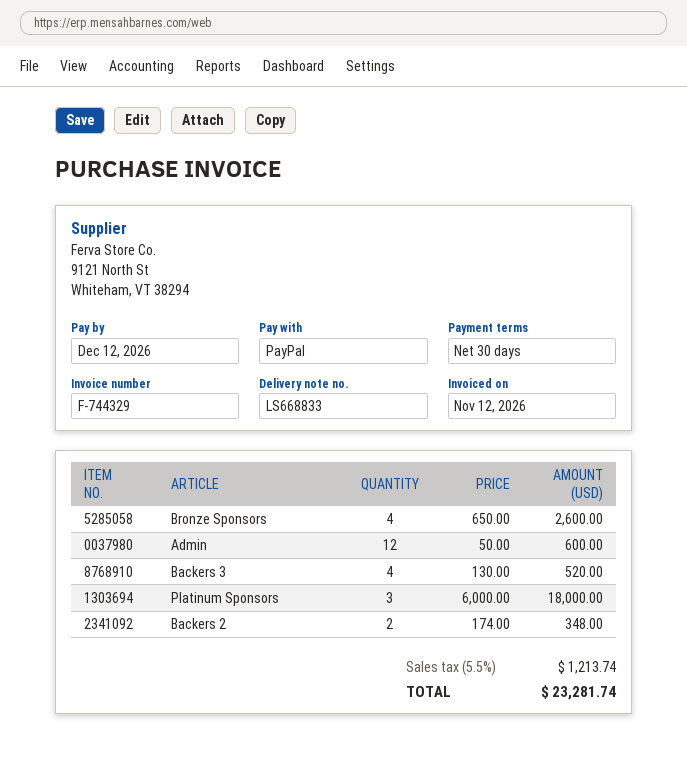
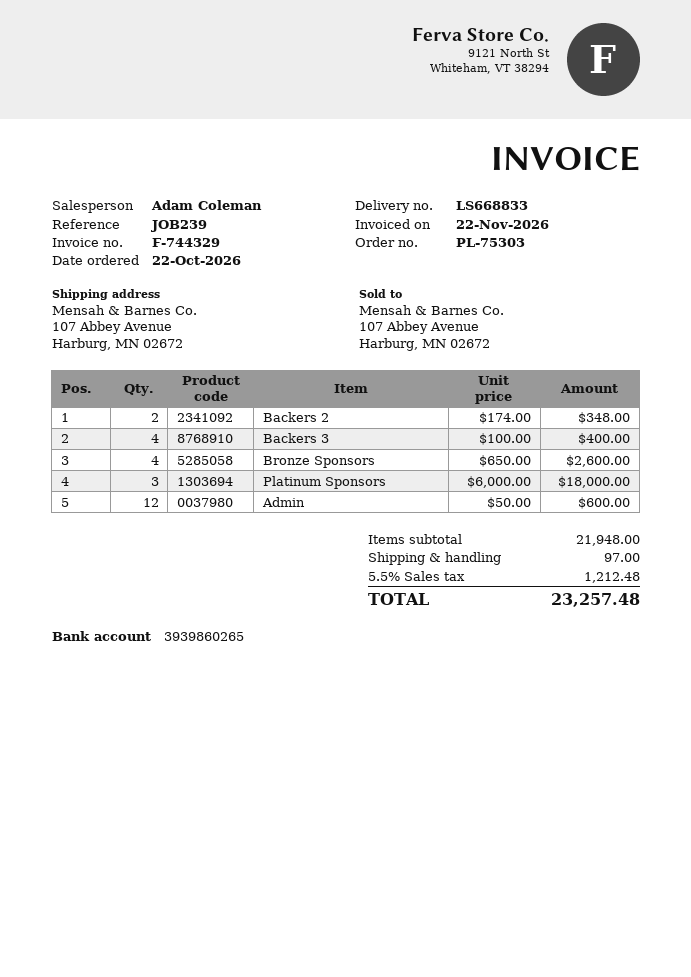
invoice date: 2026-11-12 -> 2026-11-22
Backers 3: 4 x 130.00 = 520.00 -> 4 x 100.00 = 400.00
shipping: none -> 97.00
tax: 5.5% = 1213.74 -> 5.5% = 1212.48
total: 23281.74 -> 23257.48

